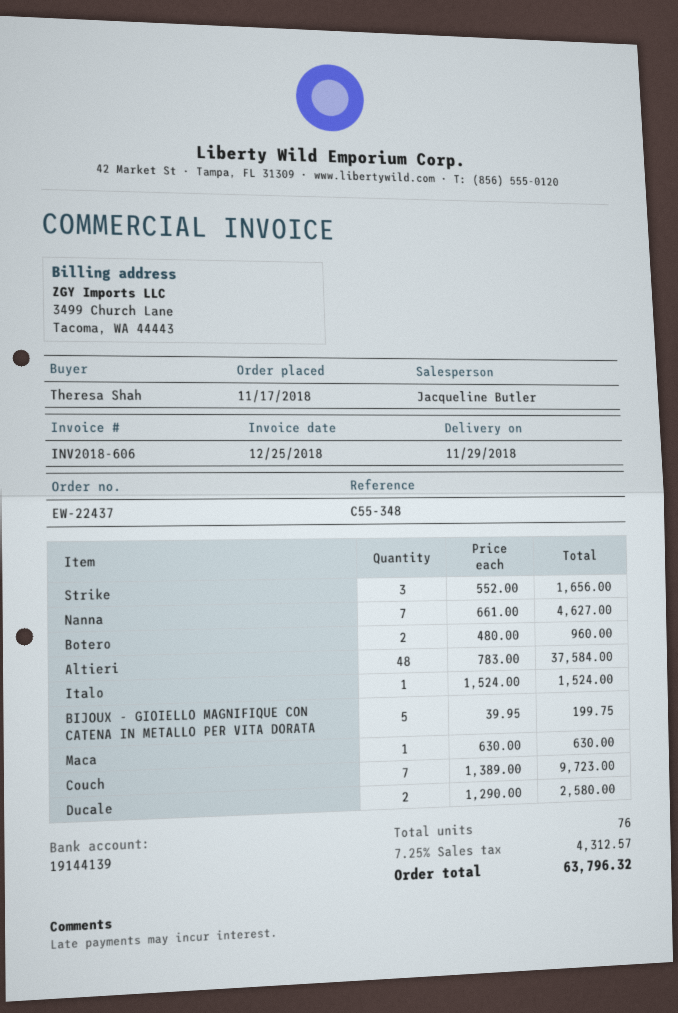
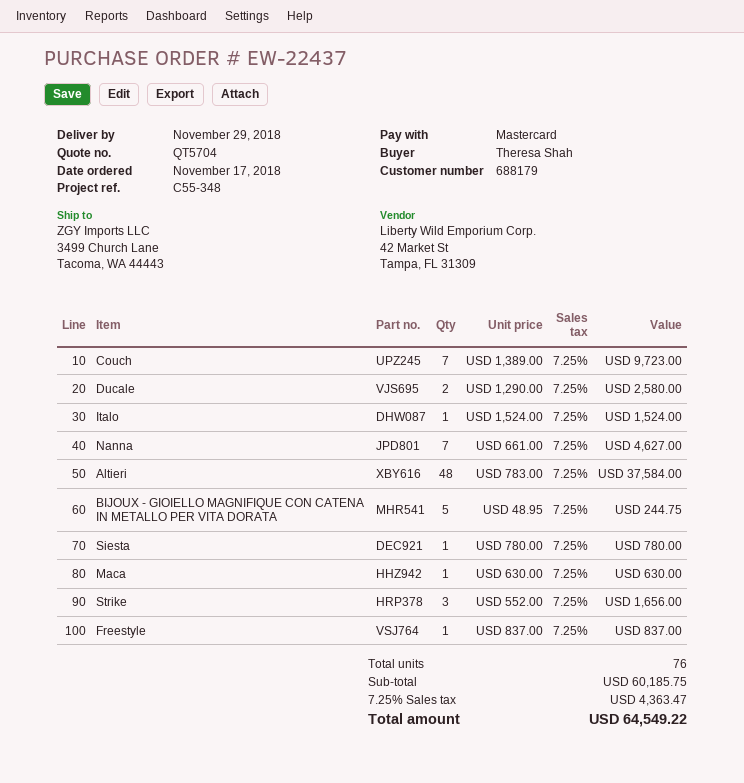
Botero: 2 x 480.00 = 960.00 -> none
BIJOUX - GIOIELLO MAGNIFIQUE CON CATENA IN METALLO PER VITA DORATA: 5 x 39.95 = 199.75 -> 5 x 48.95 = 244.75
Siesta: none -> 1 x 780.00 = 780.00
Freestyle: none -> 1 x 837.00 = 837.00
tax: 7.25% = 4312.57 -> 7.25% = 4363.47
total: 63796.32 -> 64549.22

